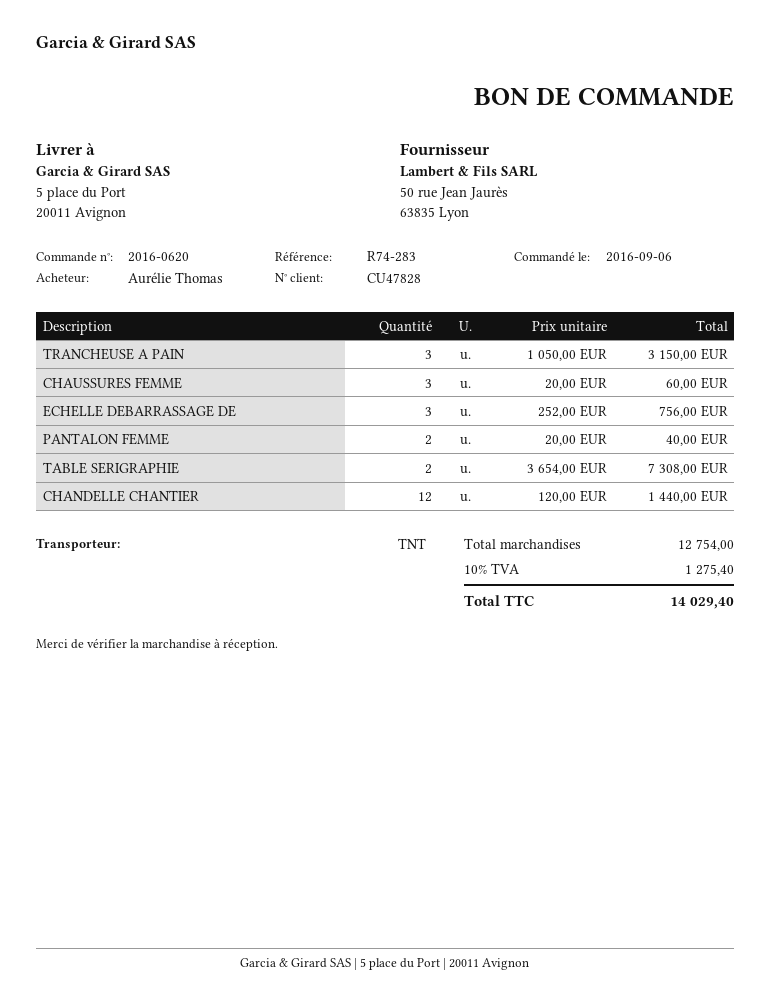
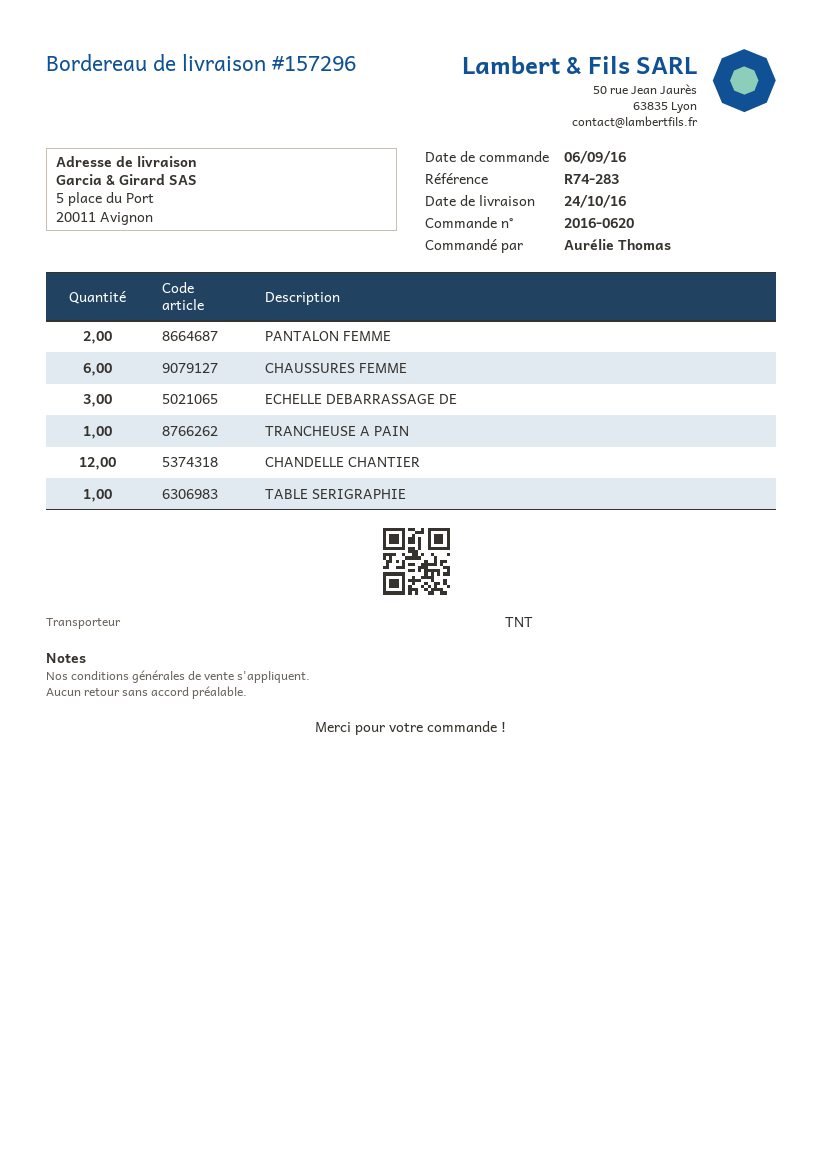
TRANCHEUSE A PAIN: 3 -> 1
CHAUSSURES FEMME: 3 -> 6
TABLE SERIGRAPHIE: 2 -> 1

